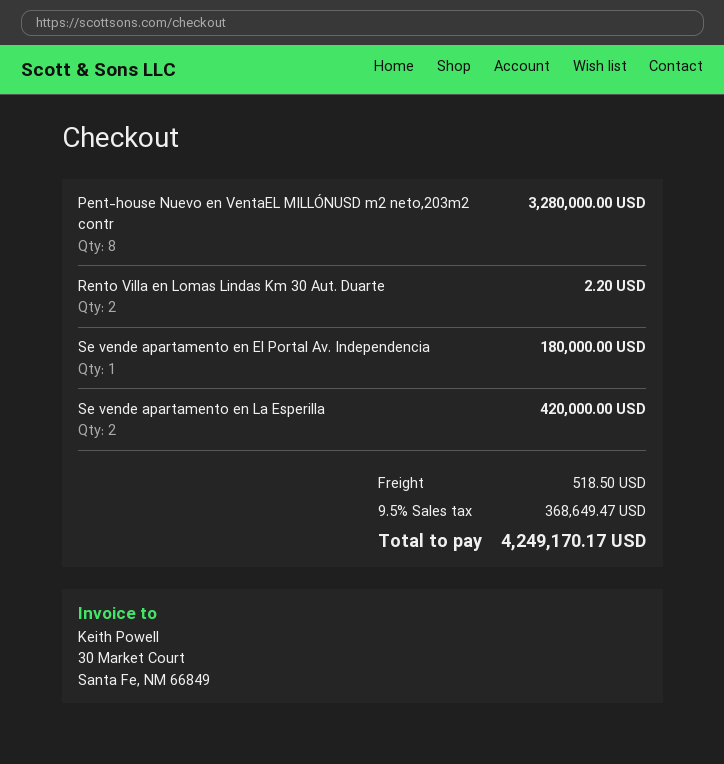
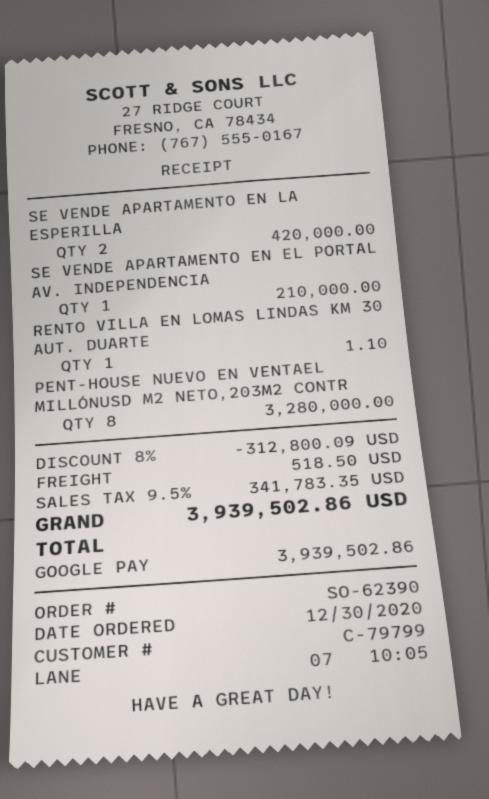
Rento Villa en Lomas Lindas Km 30 Aut. Duarte: 2 for 2.20 -> 1 for 1.10
Se vende apartamento en El Portal Av. Independencia: 1 for 180000.00 -> 1 for 210000.00
discount: none -> 8% = 312800.09
tax: 9.5% = 368649.47 -> 9.5% = 341783.35
total: 4249170.17 -> 3939502.86

